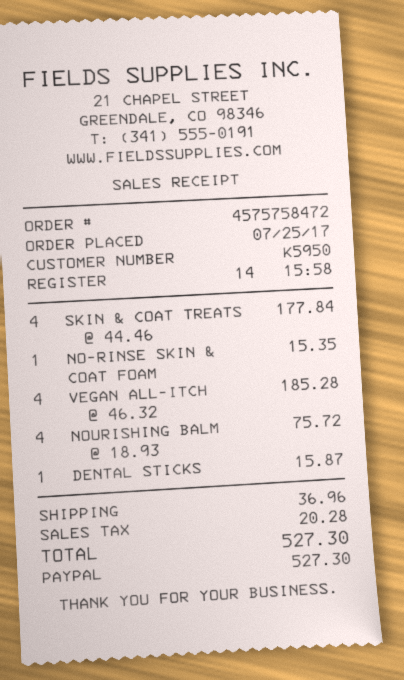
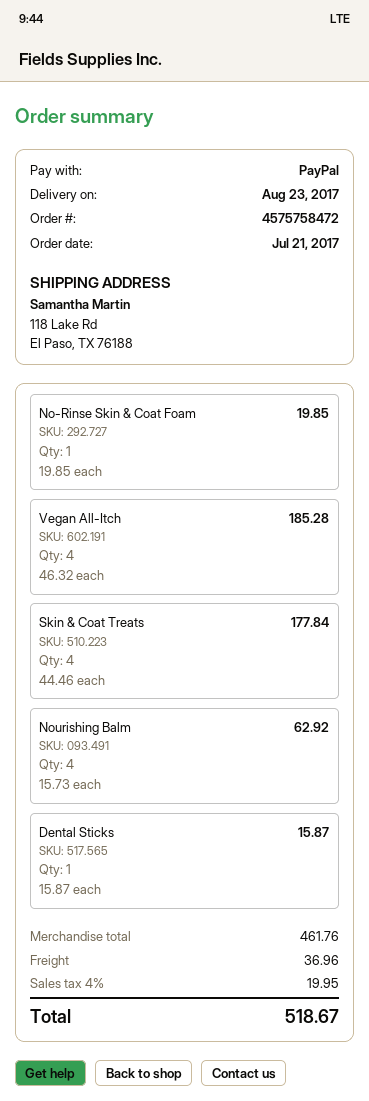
order date: 2017-07-25 -> 2017-07-21
NO-RINSE SKIN & COAT FOAM: 1 x 15.35 = 15.35 -> 1 x 19.85 = 19.85
NOURISHING BALM: 4 x 18.93 = 75.72 -> 4 x 15.73 = 62.92
tax: 20.28 -> 19.95
total: 527.30 -> 518.67

